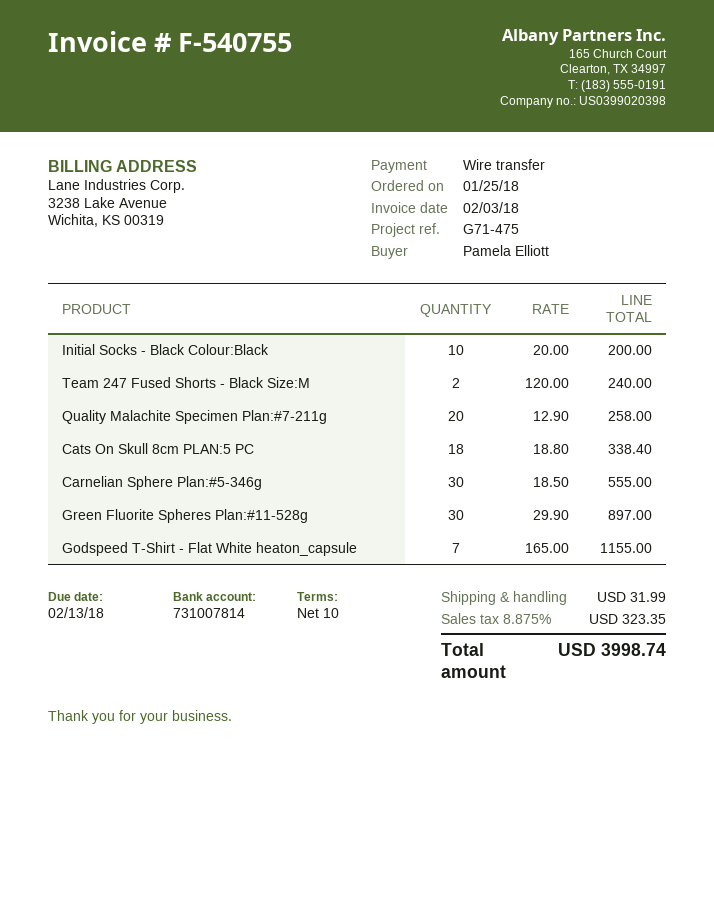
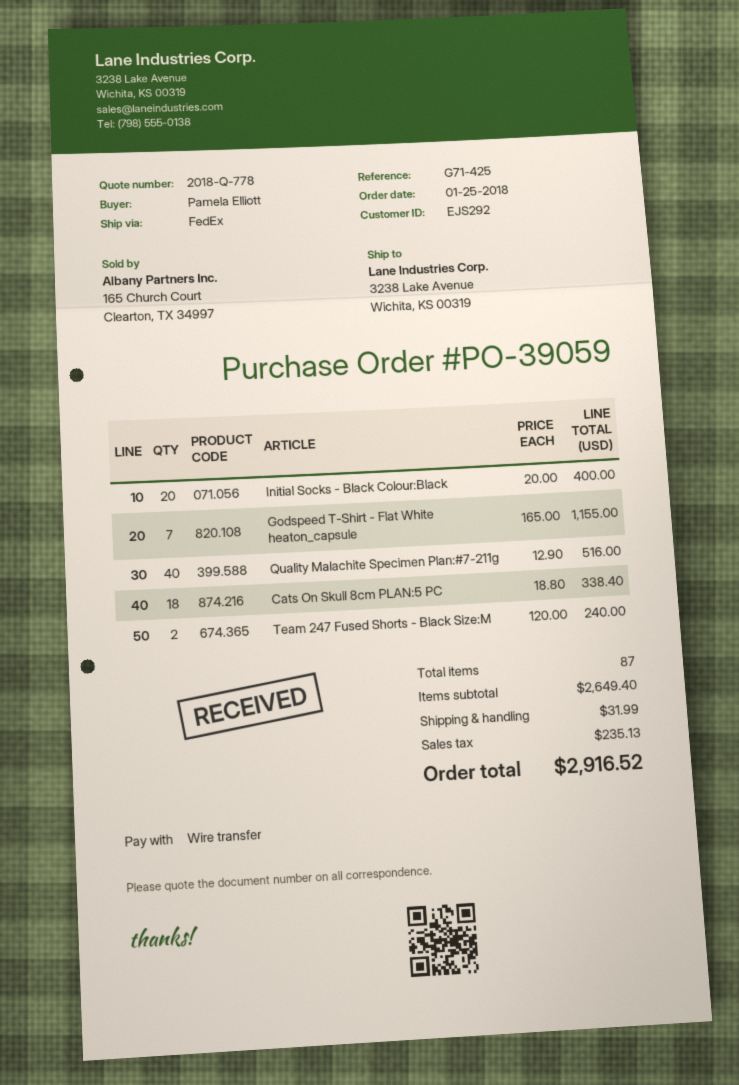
reference: G71-475 -> G71-425
Initial Socks - Black Colour:Black: 10 x 20.00 = 200.00 -> 20 x 20.00 = 400.00
Quality Malachite Specimen Plan:#7-211g: 20 x 12.90 = 258.00 -> 40 x 12.90 = 516.00
Carnelian Sphere Plan:#5-346g: 30 x 18.50 = 555.00 -> none
Green Fluorite Spheres Plan:#11-528g: 30 x 29.90 = 897.00 -> none
tax: 323.35 -> 235.13
total: 3998.74 -> 2916.52

